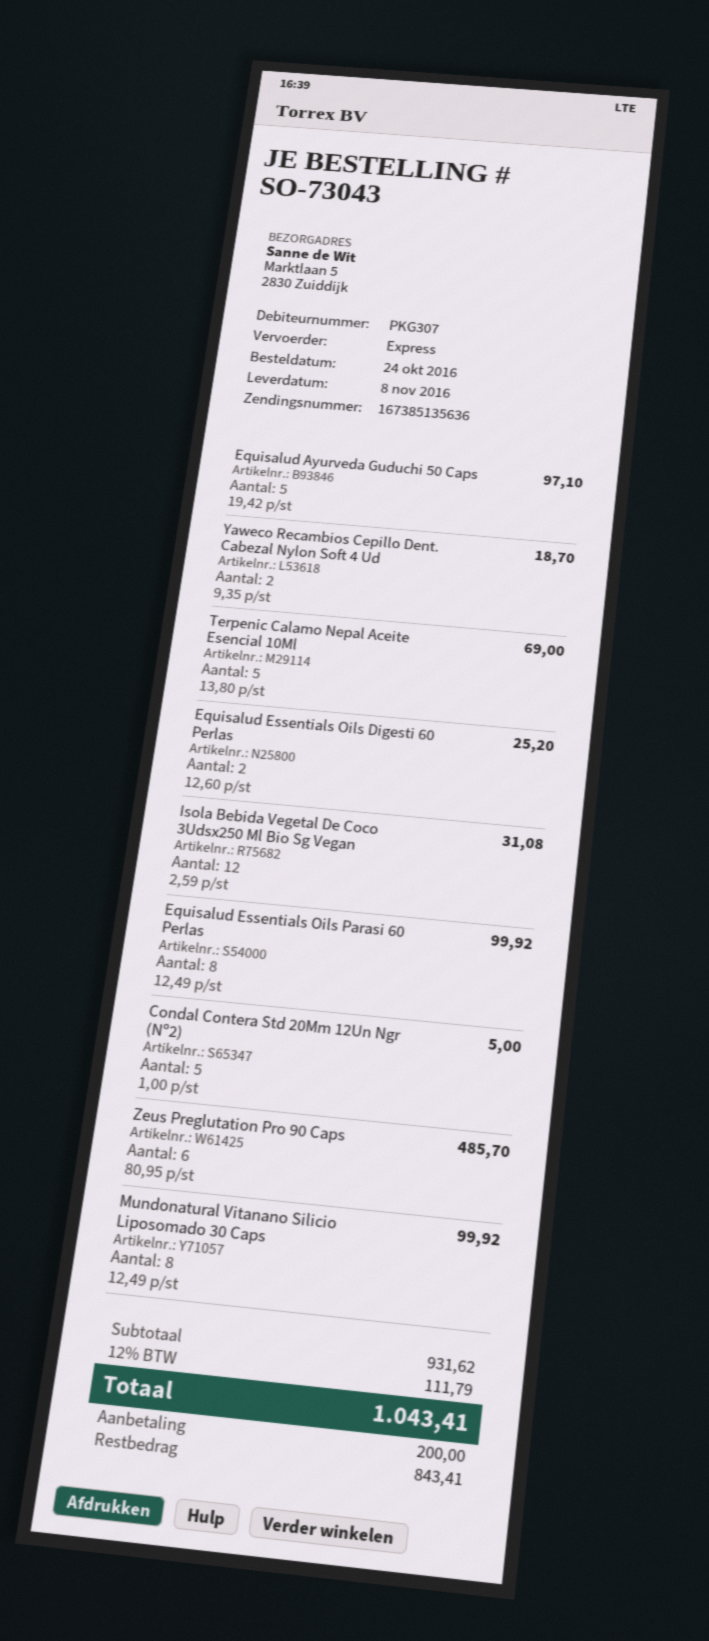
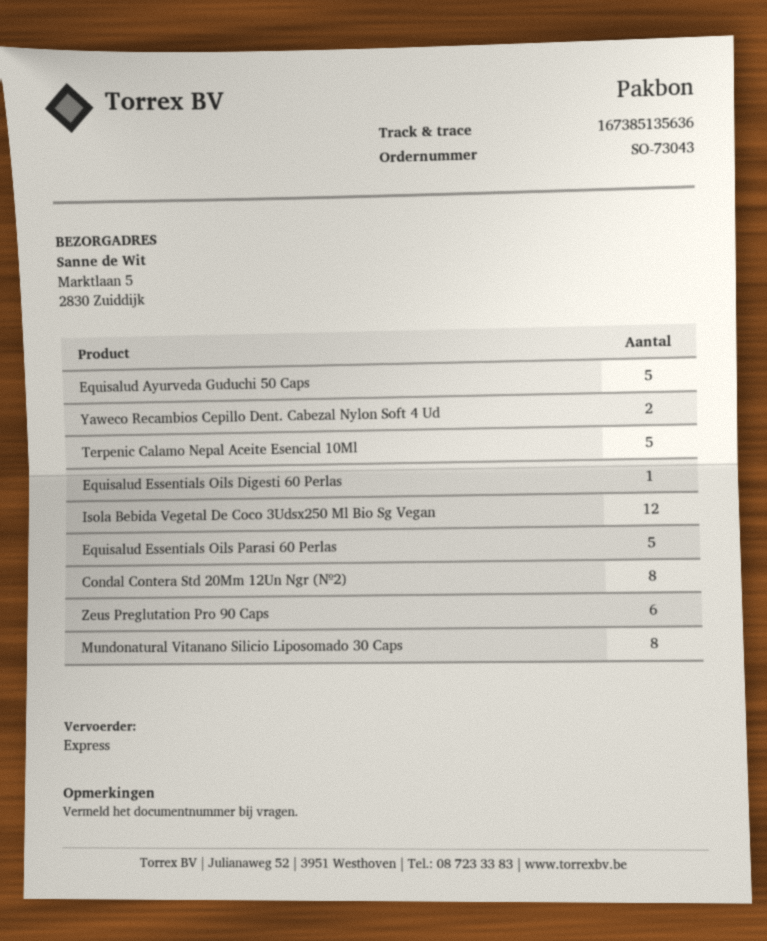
Equisalud Essentials Oils Digesti 60 Perlas: 2 -> 1
Equisalud Essentials Oils Parasi 60 Perlas: 8 -> 5
Condal Contera Std 20Mm 12Un Ngr (Nº2): 5 -> 8

